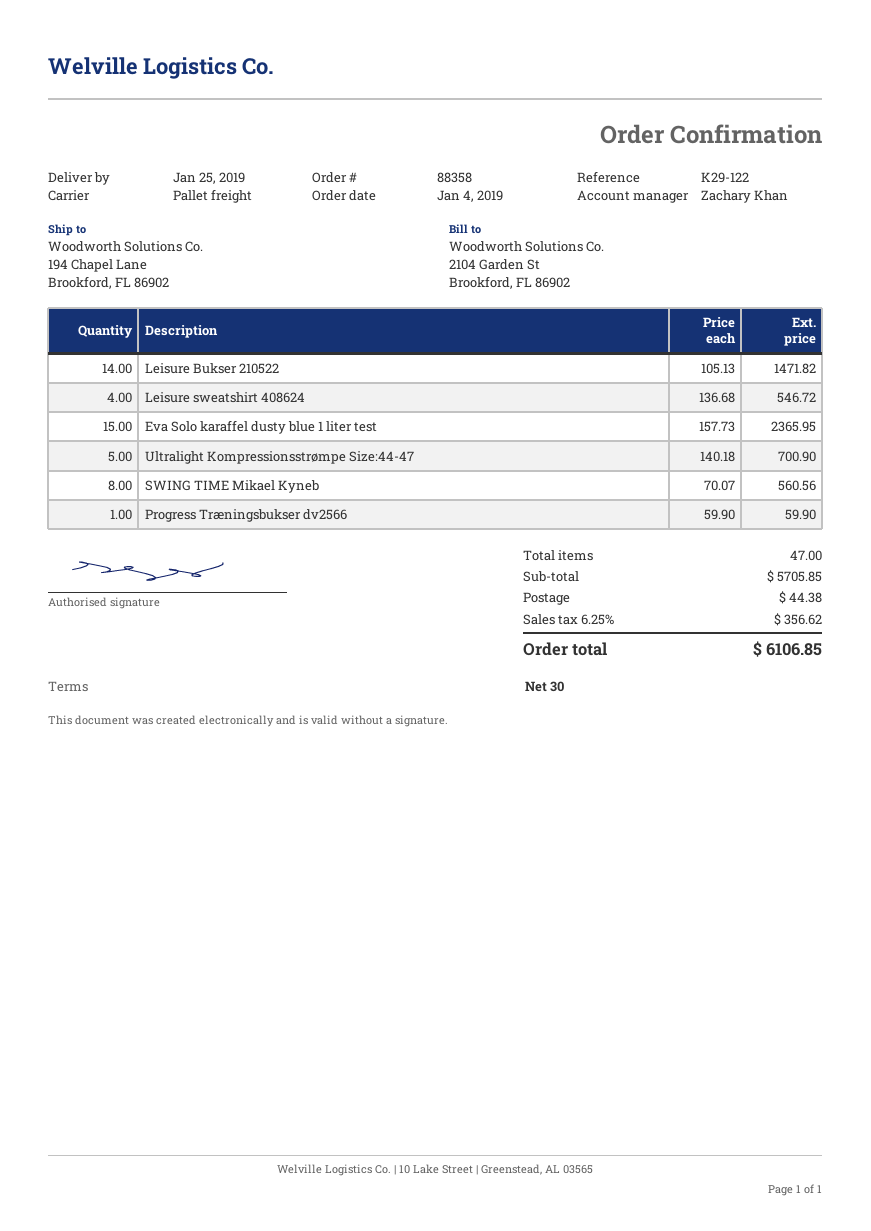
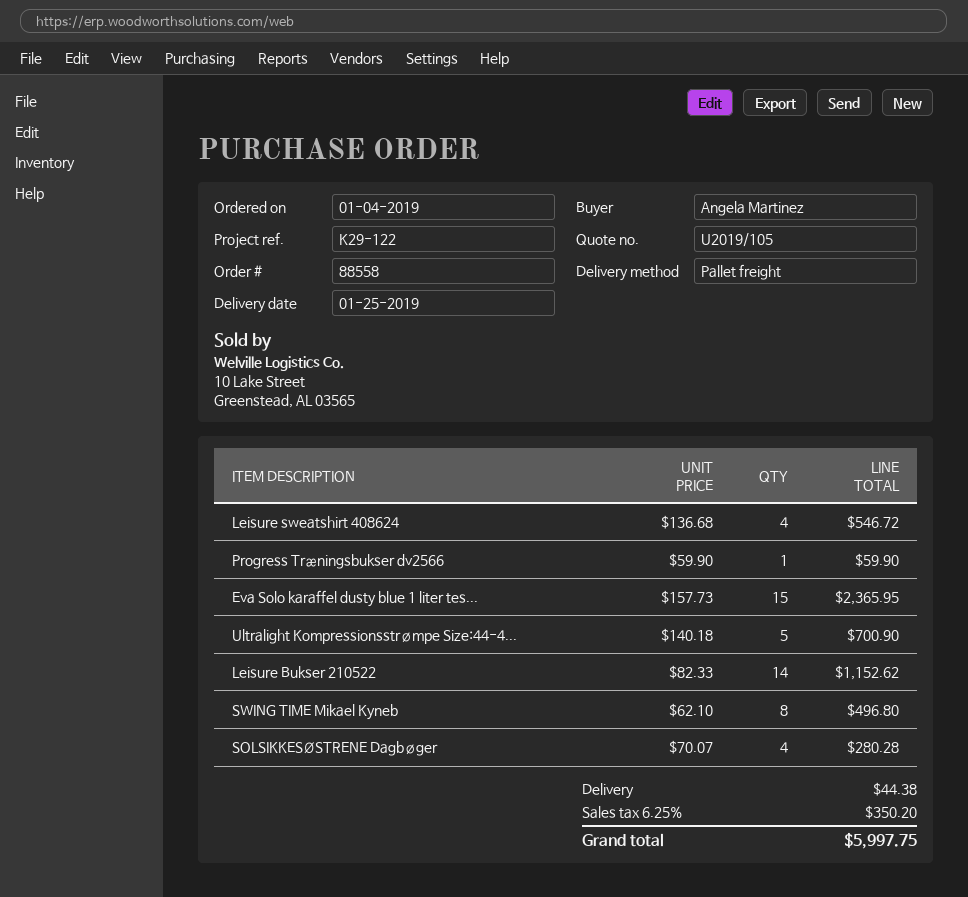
order number: 88358 -> 88558
Leisure Bukser 210522: 14 x 105.13 = 1471.82 -> 14 x 82.33 = 1152.62
SWING TIME Mikael Kyneb: 8 x 70.07 = 560.56 -> 8 x 62.10 = 496.80
SOLSIKKESØSTRENE Dagbøger: none -> 4 x 70.07 = 280.28
tax: 6.25% = 356.62 -> 6.25% = 350.20
total: 6106.85 -> 5997.75

